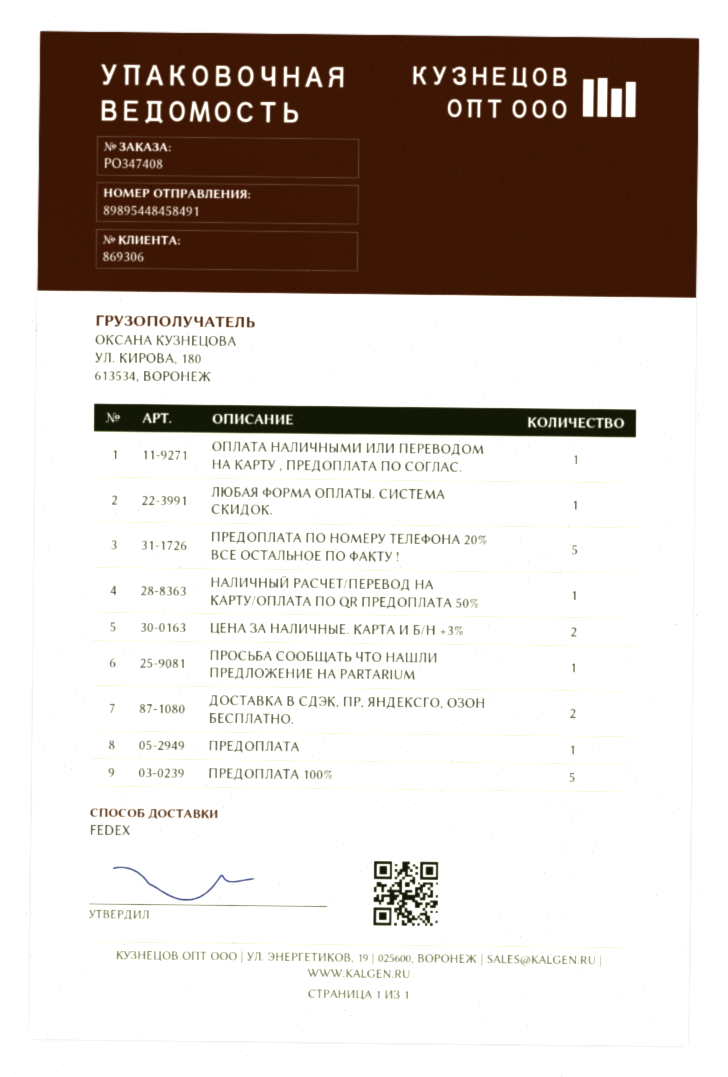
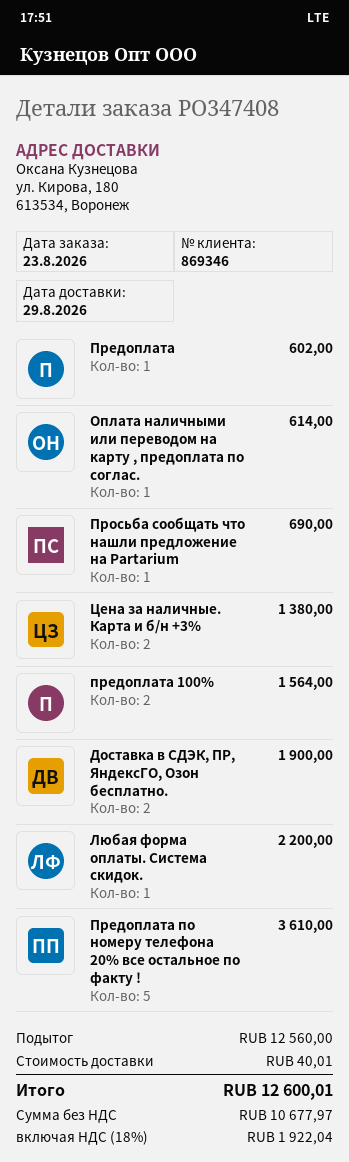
customer number: 869306 -> 869346
НАЛИЧНЫЙ РАСЧЕТ/ПЕРЕВОД НА КАРТУ/ОПЛАТА ПО QR ПРЕДОПЛАТА 50%: 1 -> none
ПРЕДОПЛАТА 100%: 5 -> 2

